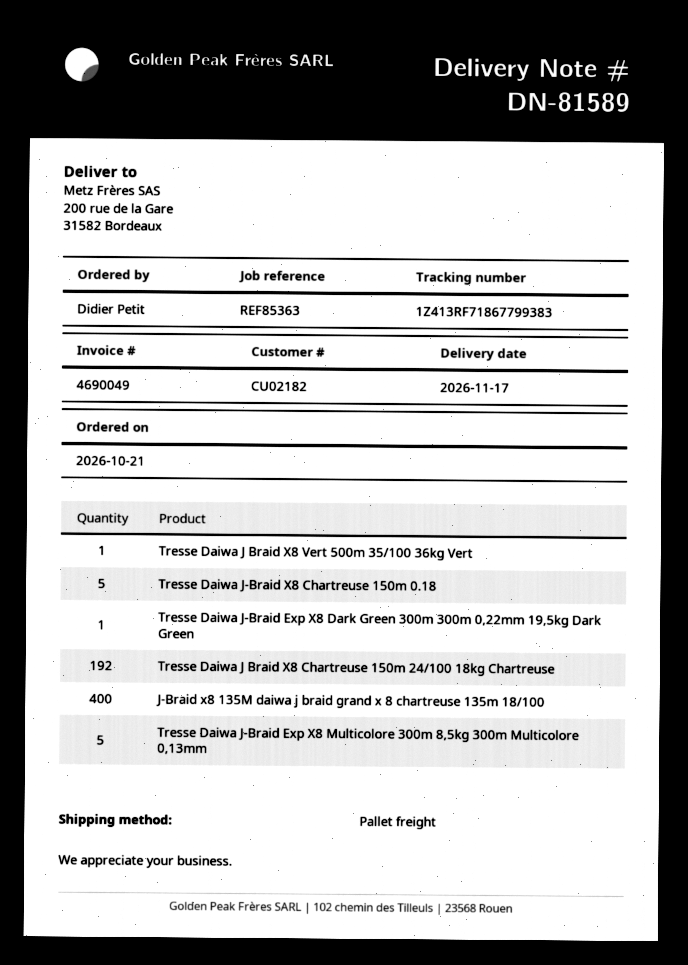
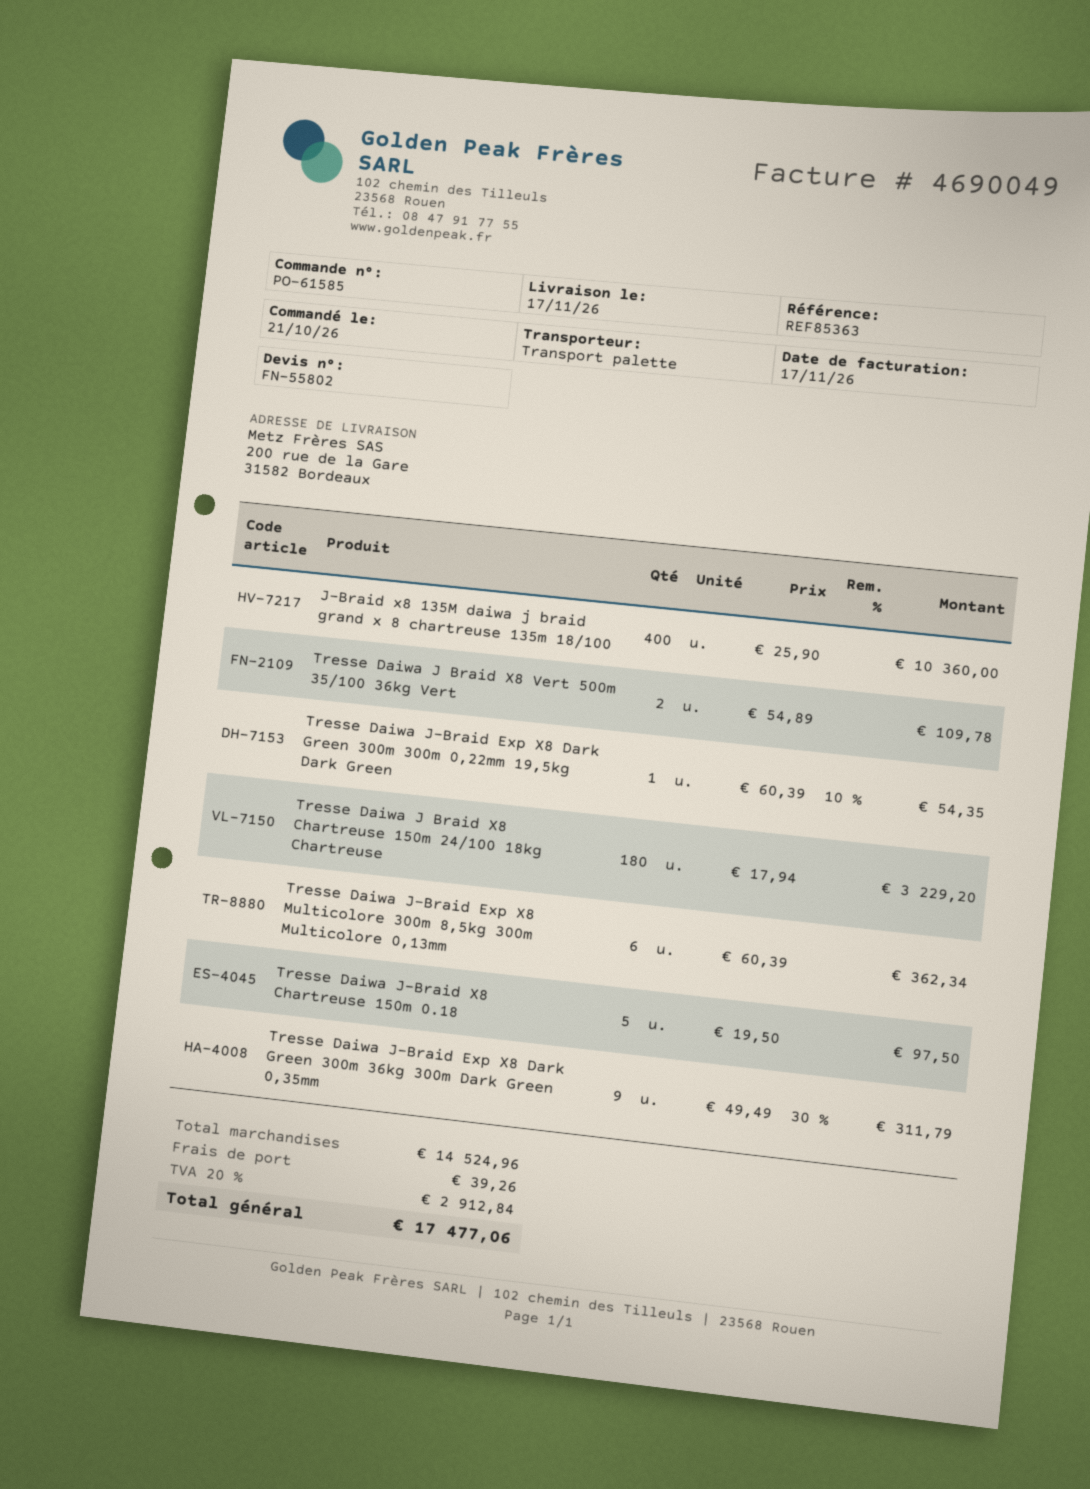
Tresse Daiwa J Braid X8 Vert 500m 35/100 36kg Vert: 1 -> 2
Tresse Daiwa J Braid X8 Chartreuse 150m 24/100 18kg Chartreuse: 192 -> 180
Tresse Daiwa J-Braid Exp X8 Multicolore 300m 8,5kg 300m Multicolore 0,13mm: 5 -> 6
Tresse Daiwa J-Braid Exp X8 Dark Green 300m 36kg 300m Dark Green 0,35mm: none -> 9

